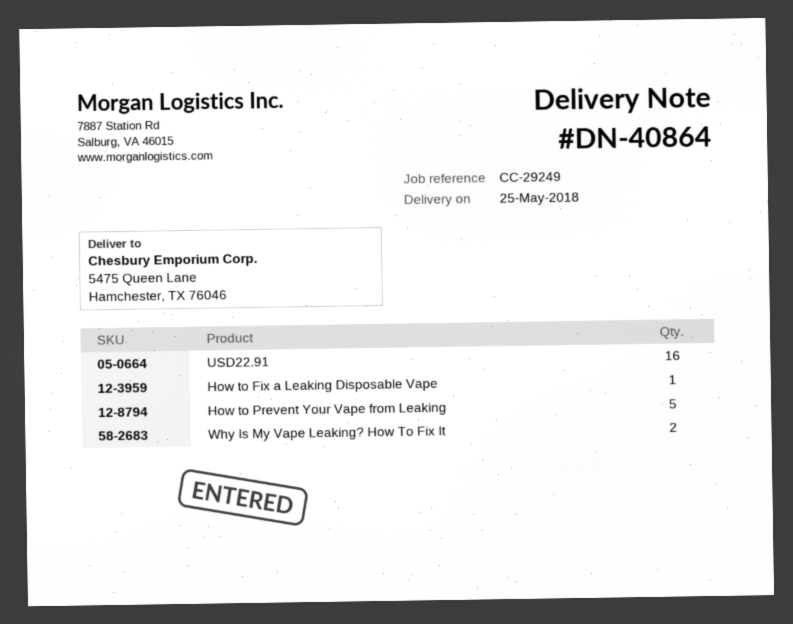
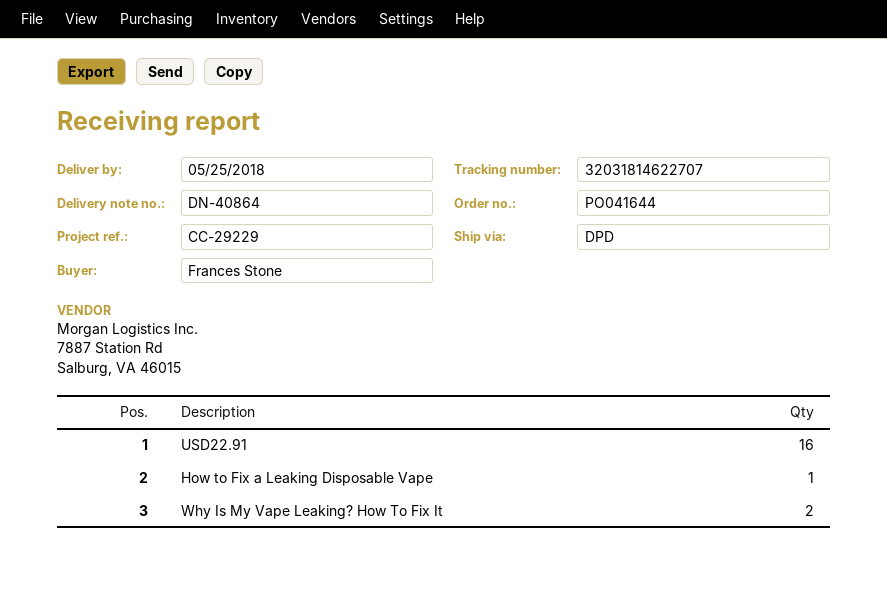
reference: CC-29249 -> CC-29229
How to Prevent Your Vape from Leaking: 5 -> none

